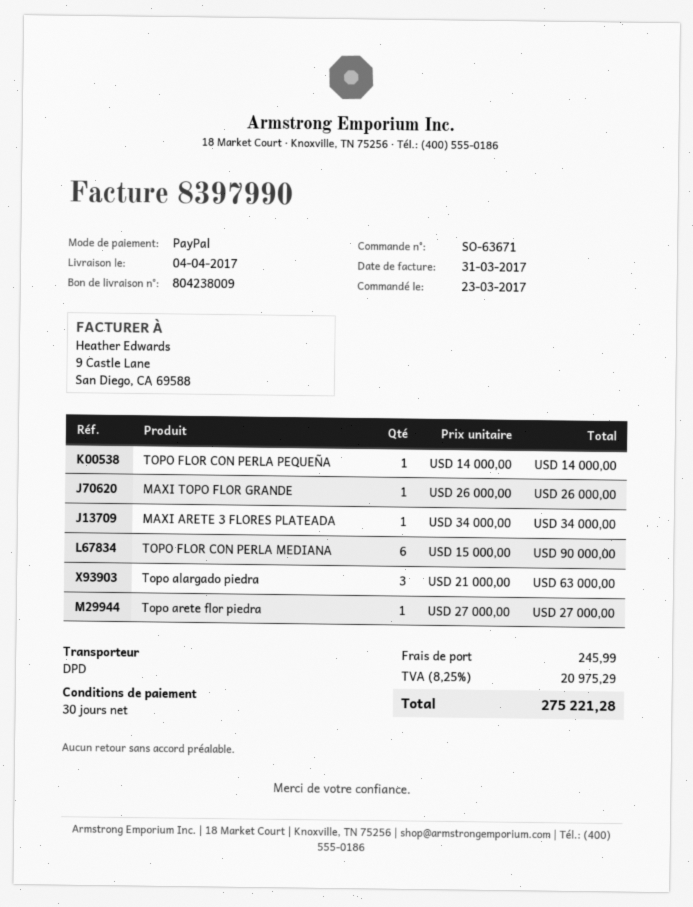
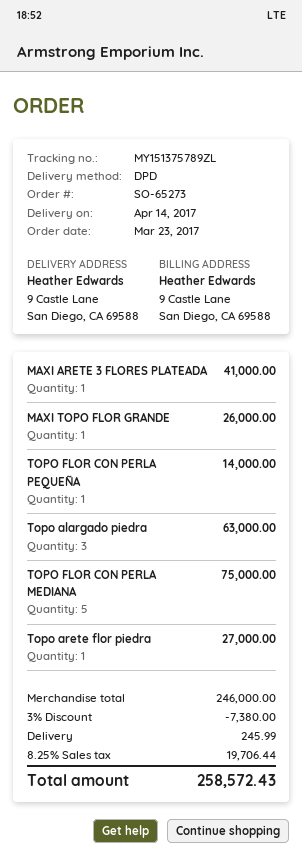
order number: SO-63671 -> SO-65273
delivery date: 2017-04-04 -> 2017-04-14
MAXI ARETE 3 FLORES PLATEADA: 1 for 34000.00 -> 1 for 41000.00
TOPO FLOR CON PERLA MEDIANA: 6 for 90000.00 -> 5 for 75000.00
discount: none -> 3% = 7380.00
tax: 8.25% = 20975.29 -> 8.25% = 19706.44
total: 275221.28 -> 258572.43

